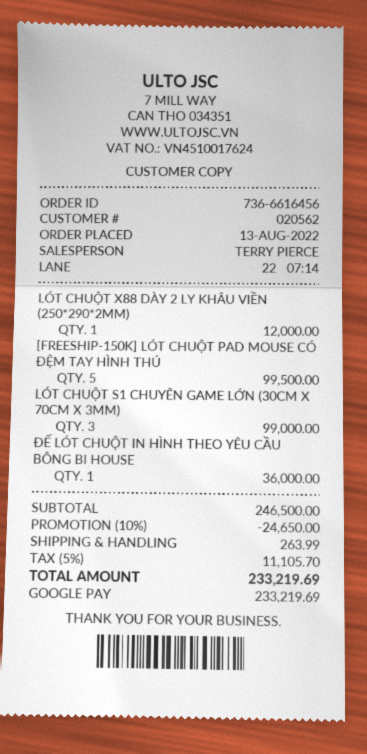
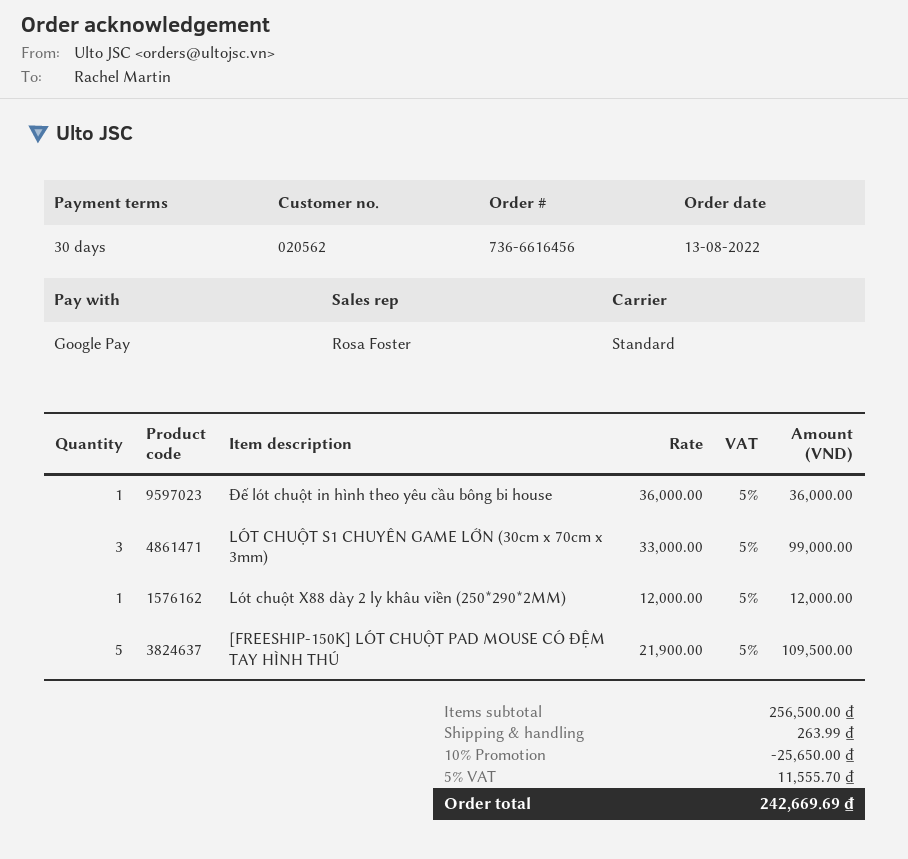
sales rep: TERRY PIERCE -> Rosa Foster
[FREESHIP-150K] LÓT CHUỘT PAD MOUSE CÓ ĐỆM TAY HÌNH THÚ: 5 for 99500.00 -> 5 for 109500.00
subtotal: 246500.00 -> 256500.00
discount: 10% = 24650.00 -> 10% = 25650.00
tax: 5% = 11105.70 -> 5% = 11555.70
total: 233219.69 -> 242669.69

